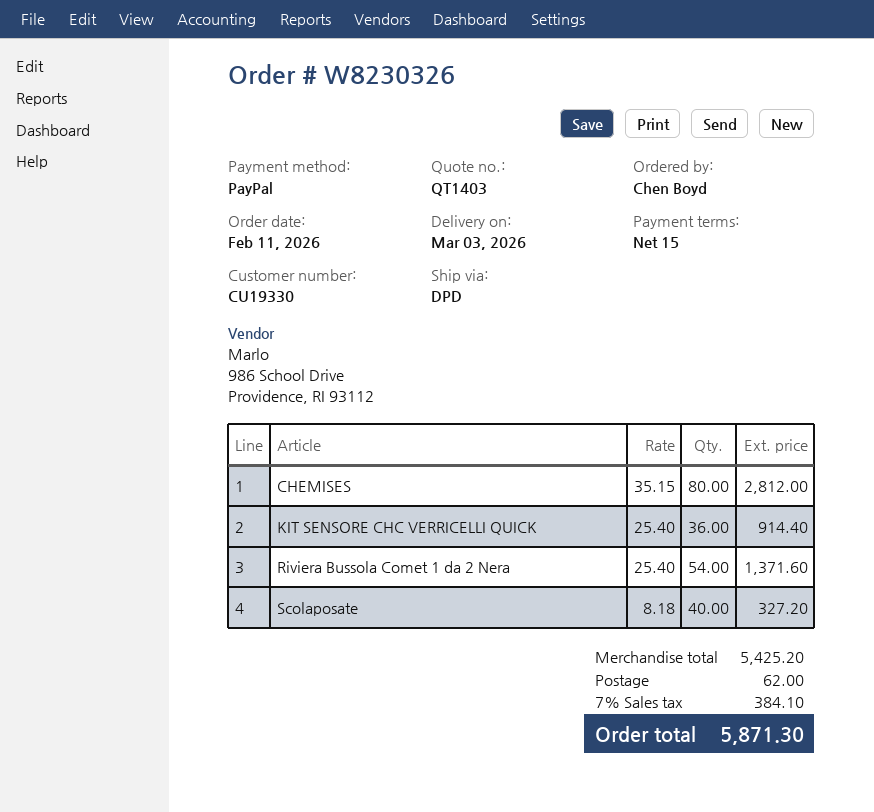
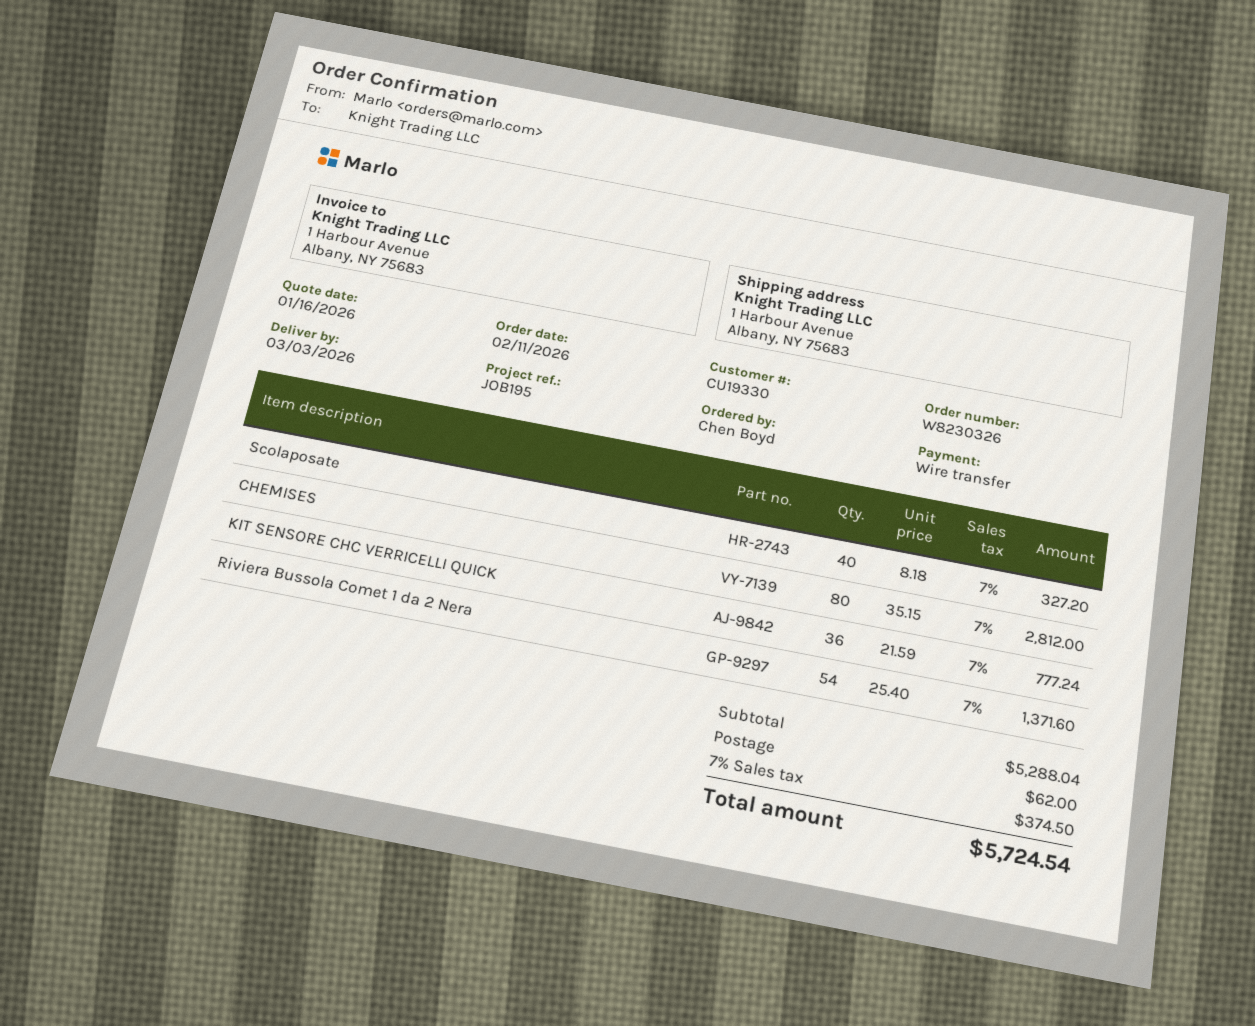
payment method: PayPal -> bank transfer
KIT SENSORE CHC VERRICELLI QUICK: 36 x 25.40 = 914.40 -> 36 x 21.59 = 777.24
subtotal: 5425.20 -> 5288.04
tax: 7% = 384.10 -> 7% = 374.50
total: 5871.30 -> 5724.54

